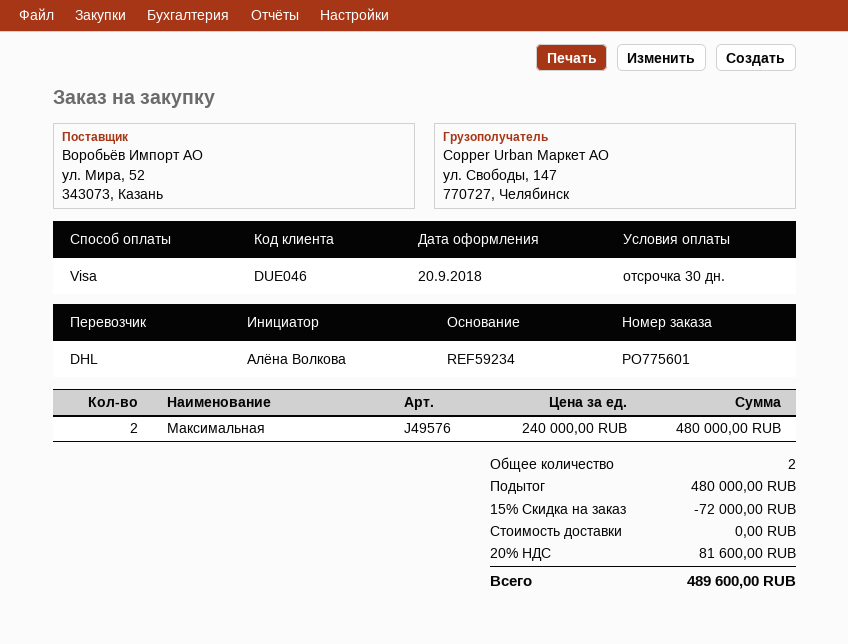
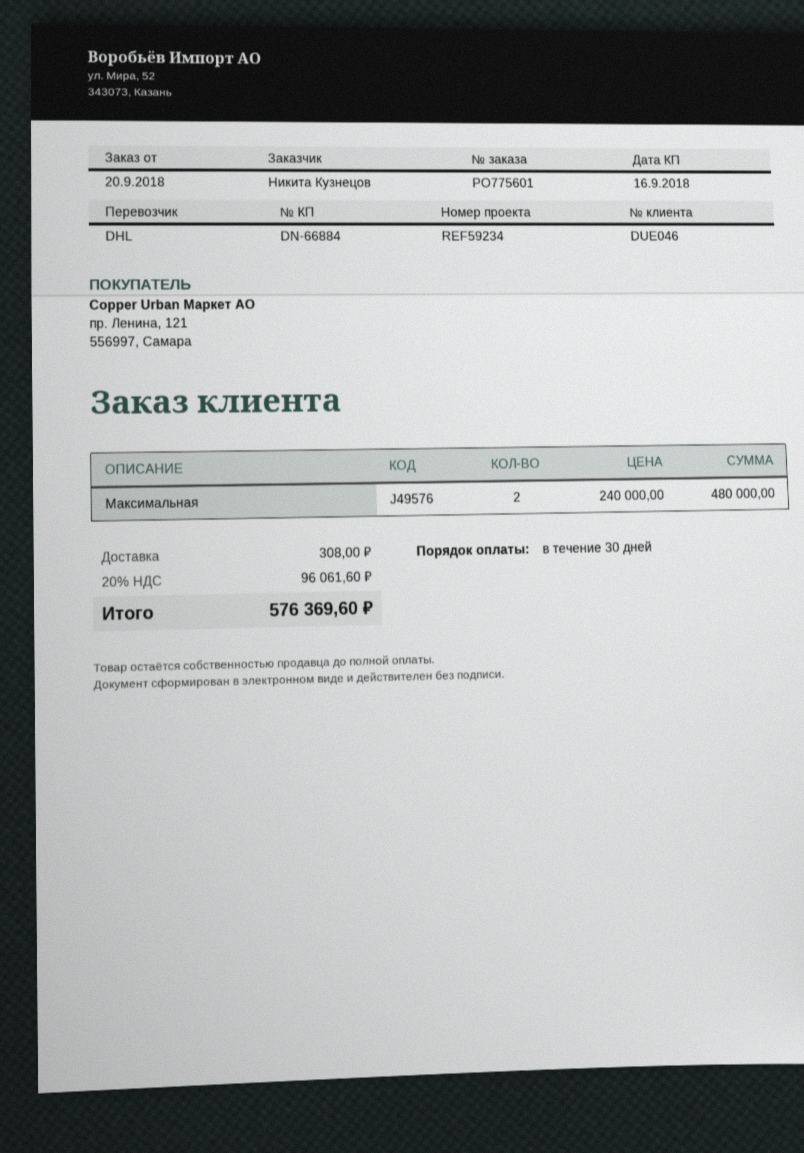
ordered by: Алёна Волкова -> Никита Кузнецов
discount: 15% = 72000.00 -> none
shipping: 0.00 -> 308.00
tax: 20% = 81600.00 -> 20% = 96061.60
total: 489600.00 -> 576369.60

